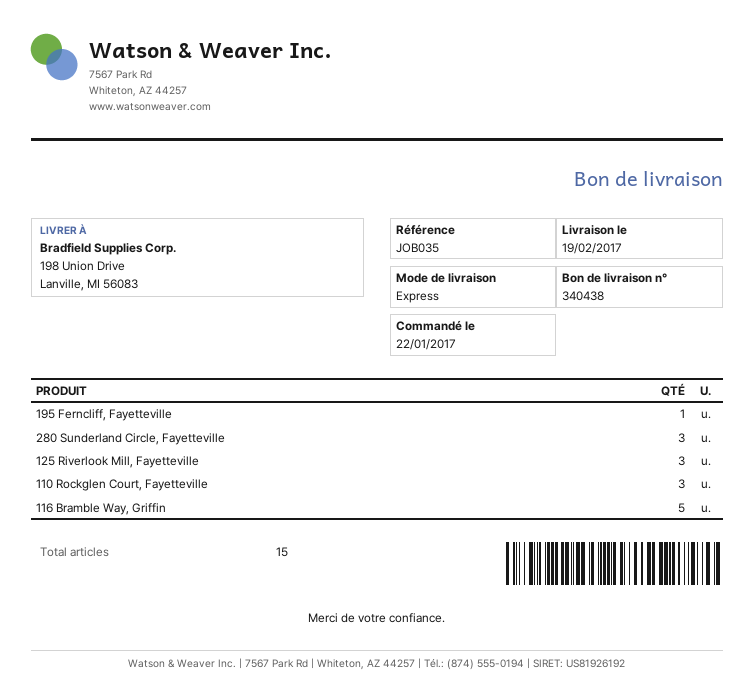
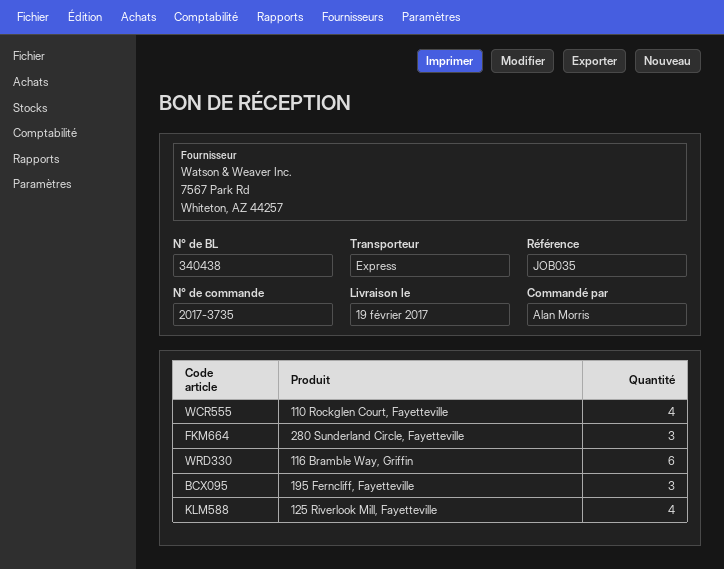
195 Ferncliff, Fayetteville: 1 -> 3
125 Riverlook Mill, Fayetteville: 3 -> 4
110 Rockglen Court, Fayetteville: 3 -> 4
116 Bramble Way, Griffin: 5 -> 6

